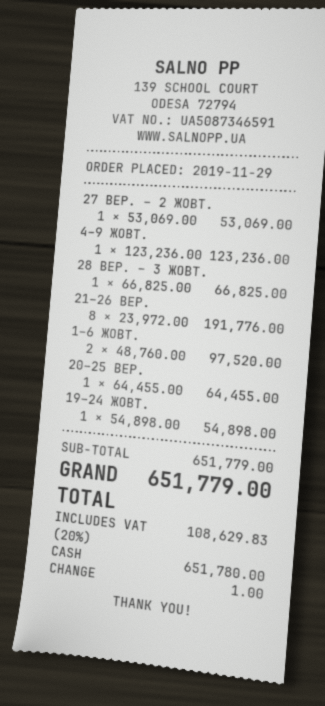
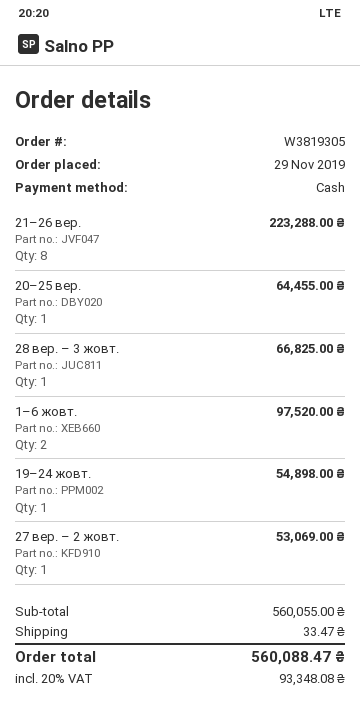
4–9 ЖОВТ.: 1 for 123236.00 -> none
21–26 ВЕР.: 8 for 191776.00 -> 8 for 223288.00
subtotal: 651779.00 -> 560055.00
shipping: none -> 33.47
tax: 20% = 108629.83 -> 20% = 93348.08
total: 651779.00 -> 560088.47

